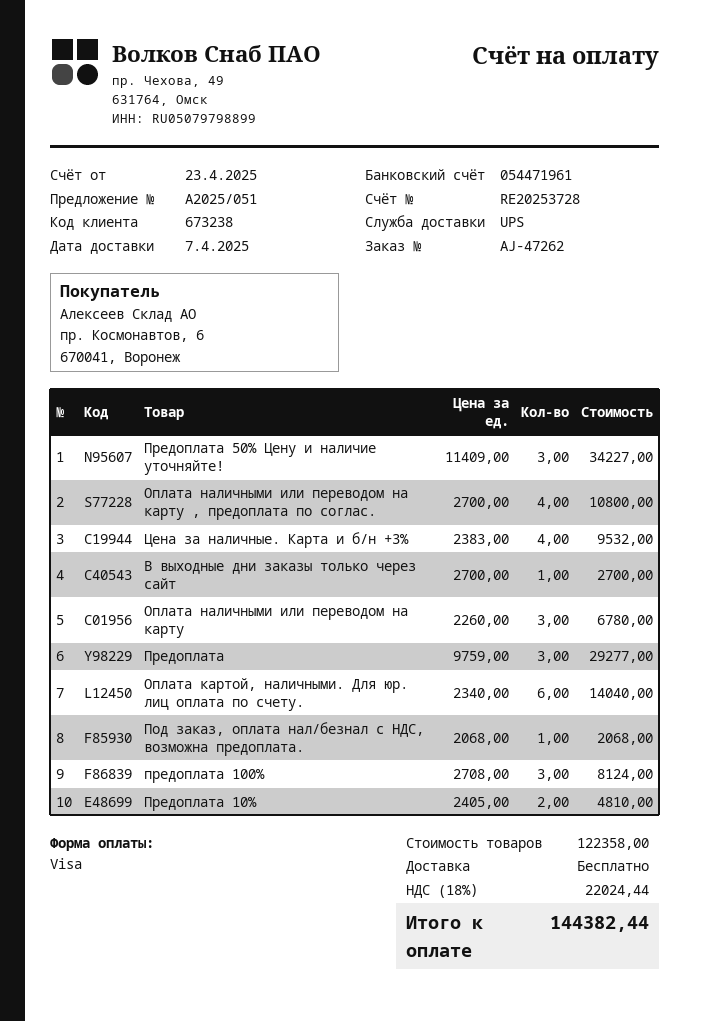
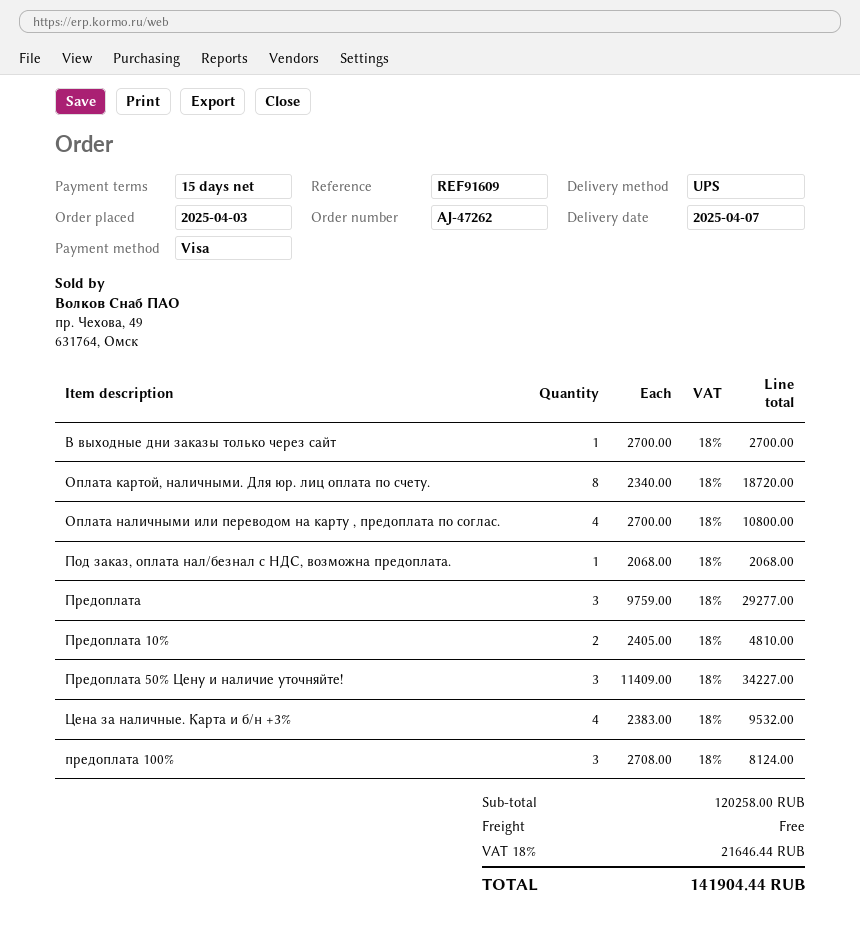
Оплата наличными или переводом на карту: 3 x 2260.00 = 6780.00 -> none
Оплата картой, наличными. Для юр. лиц оплата по счету.: 6 x 2340.00 = 14040.00 -> 8 x 2340.00 = 18720.00
subtotal: 122358.00 -> 120258.00
tax: 18% = 22024.44 -> 18% = 21646.44
total: 144382.44 -> 141904.44

